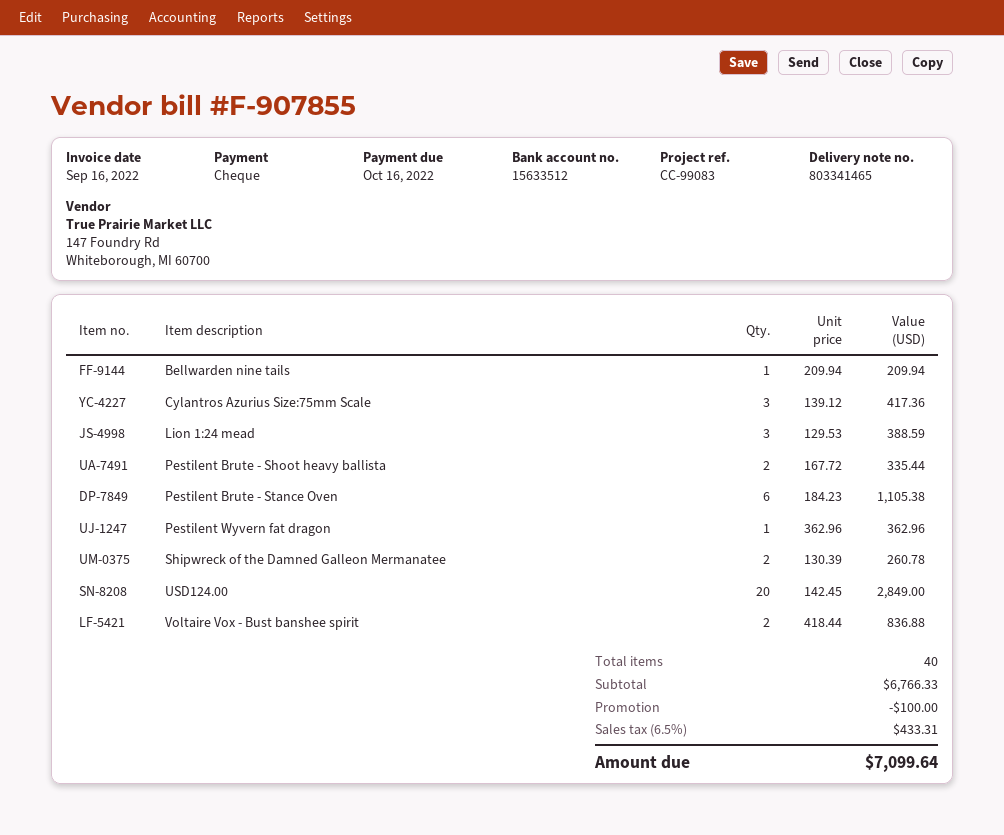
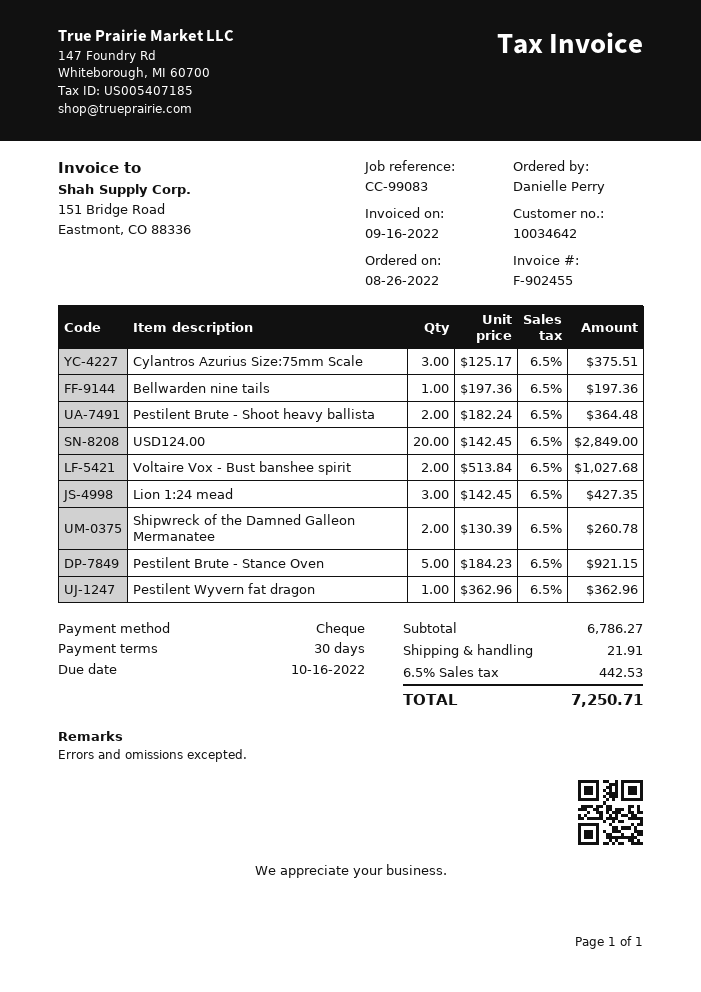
invoice number: F-907855 -> F-902455
Bellwarden nine tails: 1 x 209.94 = 209.94 -> 1 x 197.36 = 197.36
Cylantros Azurius Size:75mm Scale: 3 x 139.12 = 417.36 -> 3 x 125.17 = 375.51
Lion 1:24 mead: 3 x 129.53 = 388.59 -> 3 x 142.45 = 427.35
Pestilent Brute - Shoot heavy ballista: 2 x 167.72 = 335.44 -> 2 x 182.24 = 364.48
Pestilent Brute - Stance Oven: 6 x 184.23 = 1105.38 -> 5 x 184.23 = 921.15
Voltaire Vox - Bust banshee spirit: 2 x 418.44 = 836.88 -> 2 x 513.84 = 1027.68
subtotal: 6766.33 -> 6786.27
discount: 100.00 -> none
shipping: none -> 21.91
tax: 6.5% = 433.31 -> 6.5% = 442.53
total: 7099.64 -> 7250.71

